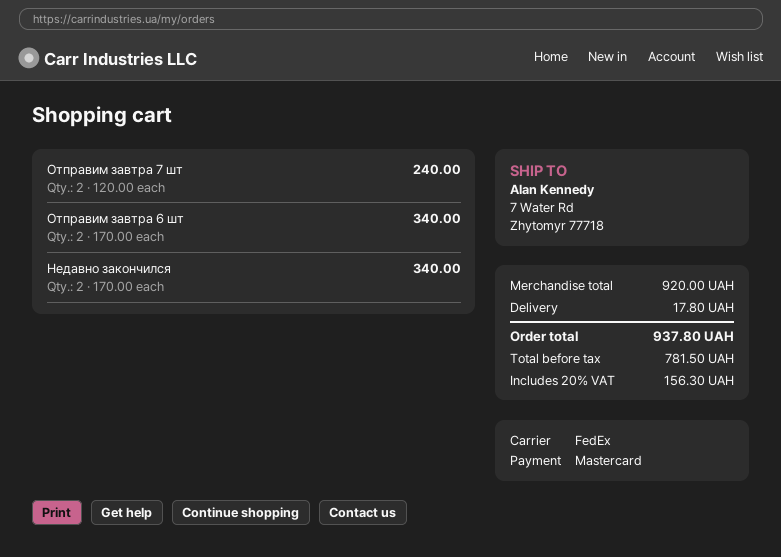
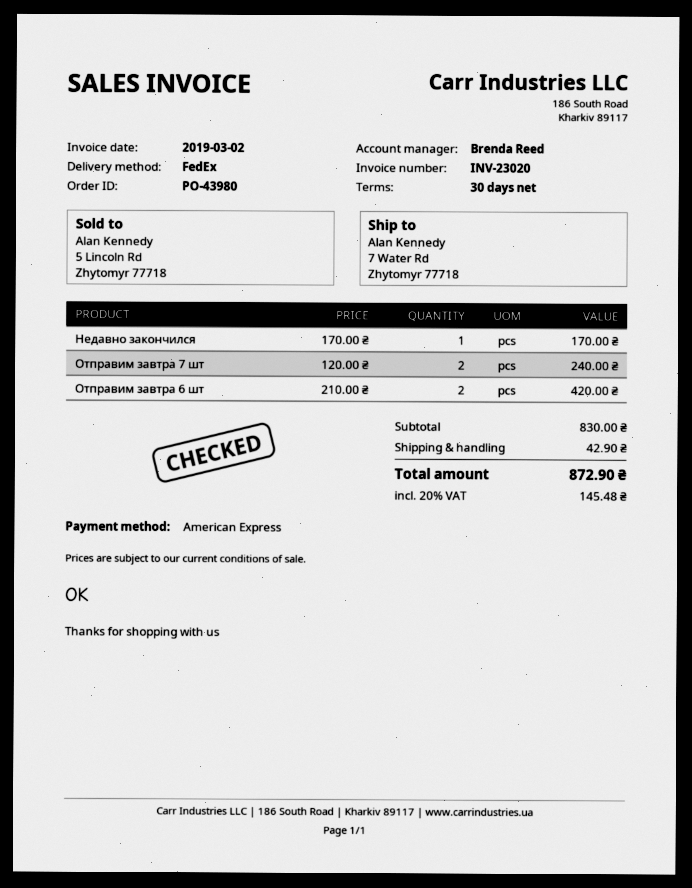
payment method: Mastercard -> American Express
Отправим завтра 6 шт: 2 x 170.00 = 340.00 -> 2 x 210.00 = 420.00
Недавно закончился: 2 x 170.00 = 340.00 -> 1 x 170.00 = 170.00
subtotal: 920.00 -> 830.00
shipping: 17.80 -> 42.90
tax: 20% = 156.30 -> 20% = 145.48
total: 937.80 -> 872.90

